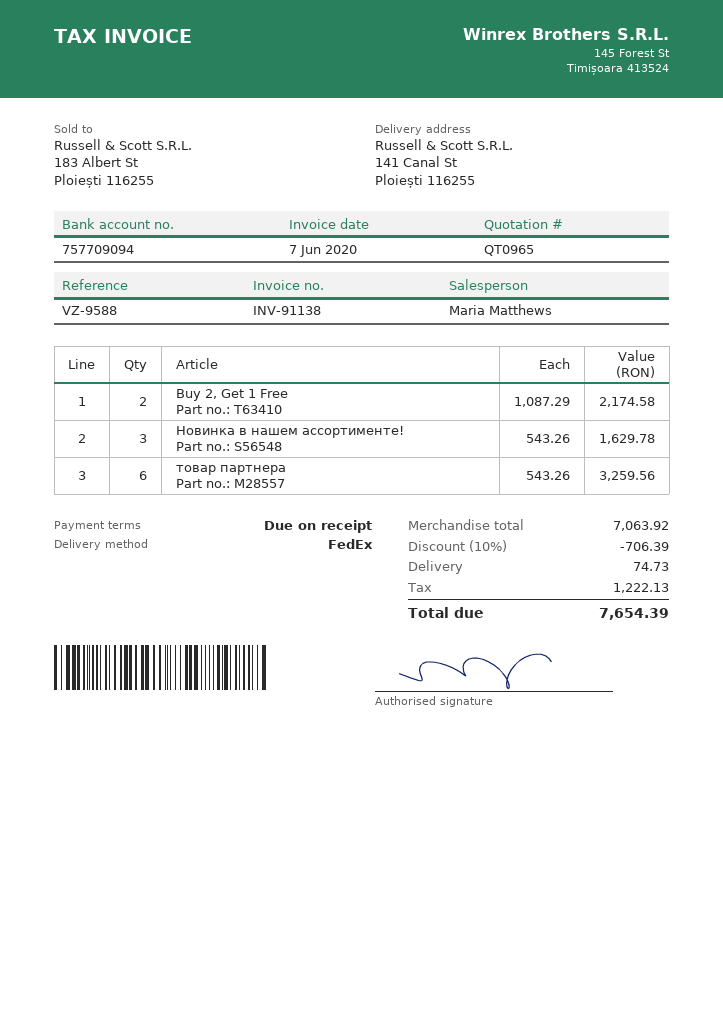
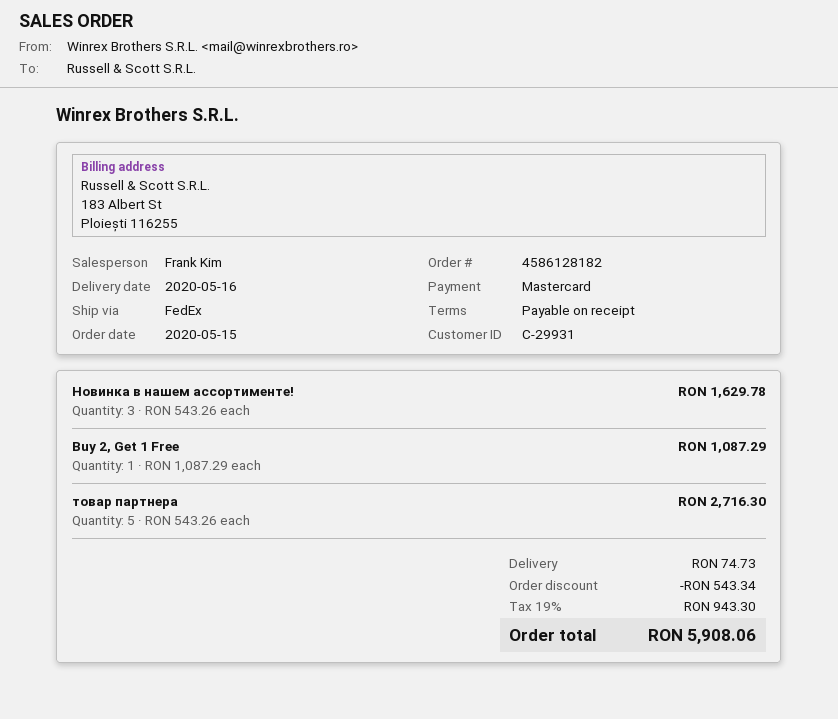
sales rep: Maria Matthews -> Frank Kim
Buy 2, Get 1 Free: 2 x 1087.29 = 2174.58 -> 1 x 1087.29 = 1087.29
товар партнера: 6 x 543.26 = 3259.56 -> 5 x 543.26 = 2716.30
discount: 706.39 -> 543.34
tax: 1222.13 -> 943.30
total: 7654.39 -> 5908.06

